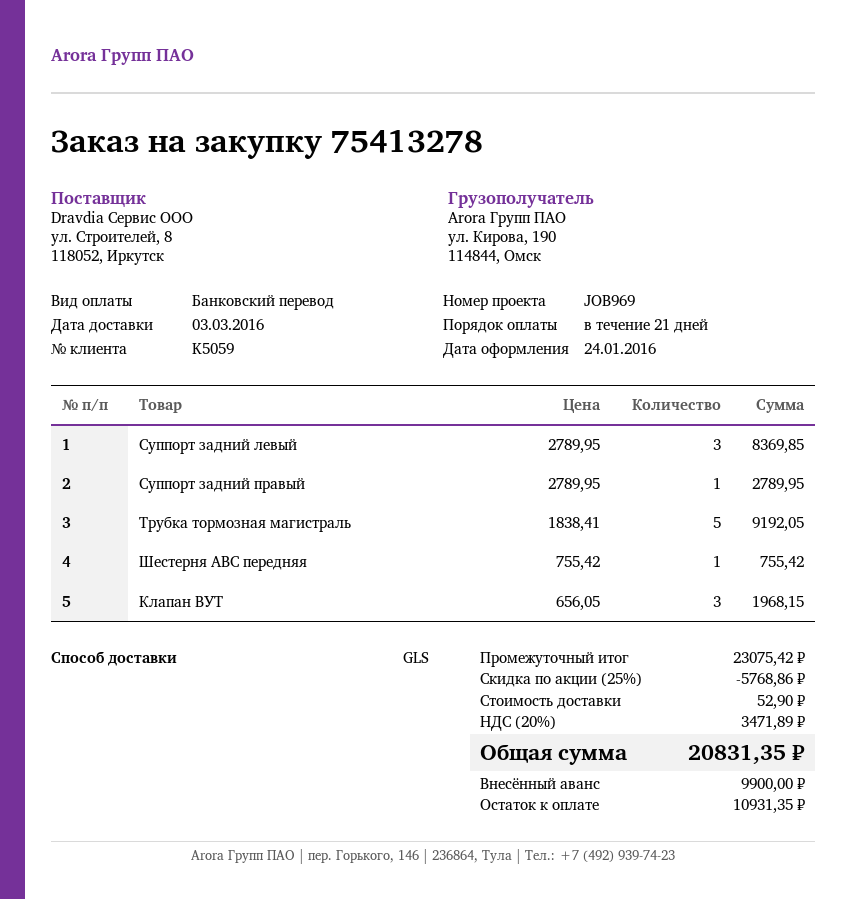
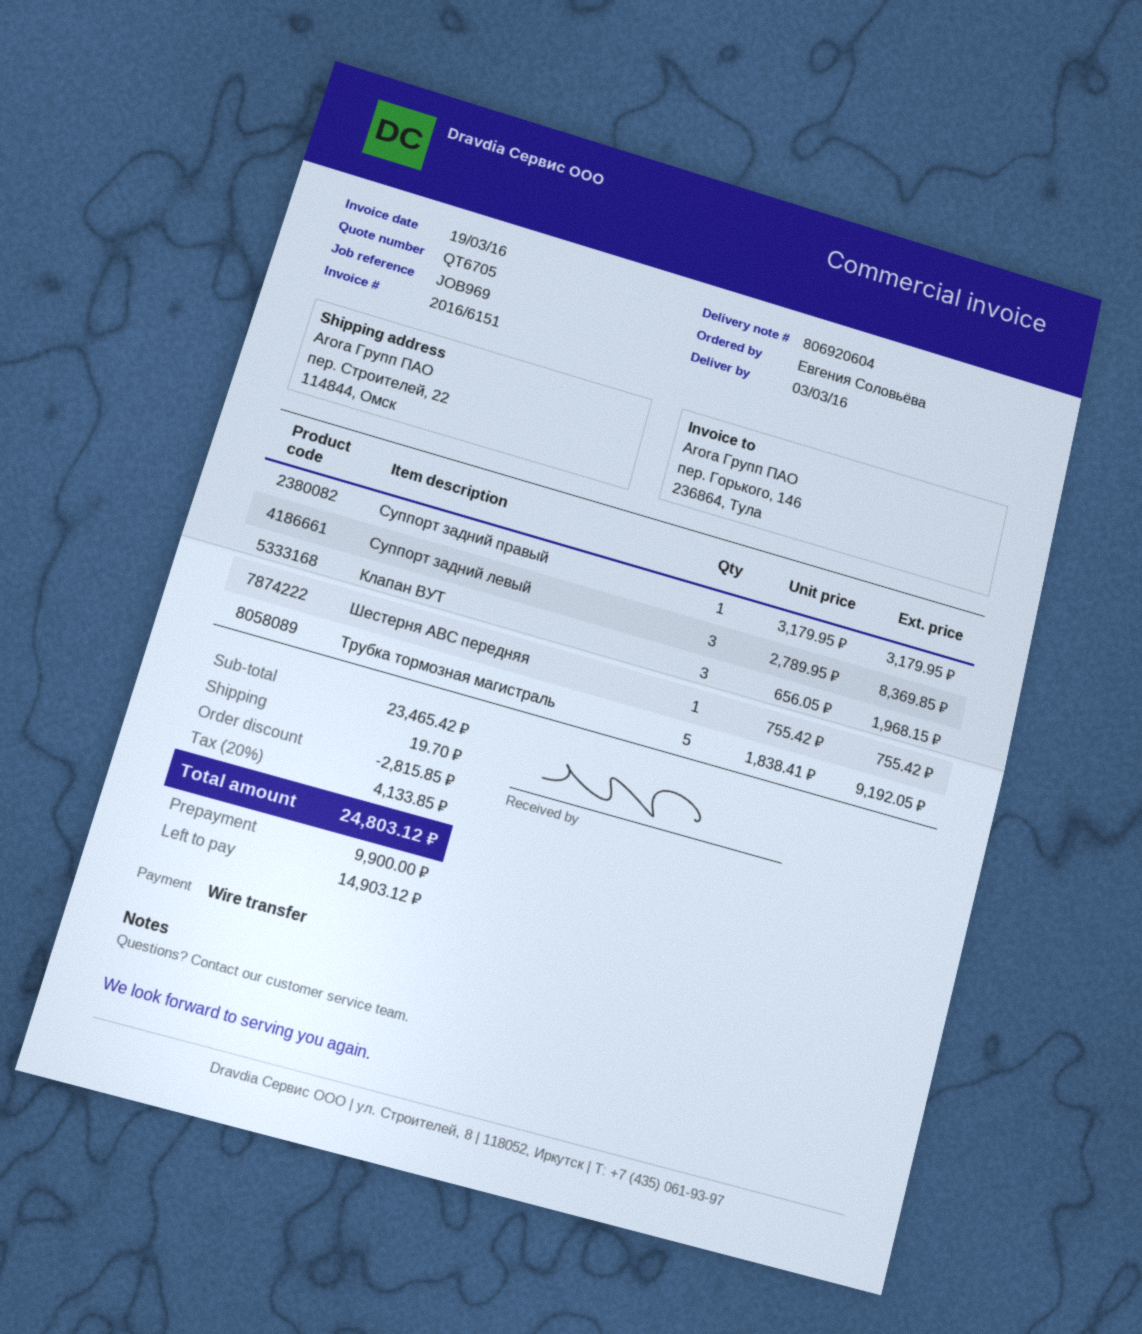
ship to: ул. Кирова, 190, 114844, Омск -> пер. Строителей, 22, 114844, Омск
Суппорт задний правый: 1 x 2789.95 = 2789.95 -> 1 x 3179.95 = 3179.95
subtotal: 23075.42 -> 23465.42
discount: 5768.86 -> 2815.85
shipping: 52.90 -> 19.70
tax: 20% = 3471.89 -> 20% = 4133.85
total: 20831.35 -> 24803.12
balance: 10931.35 -> 14903.12

